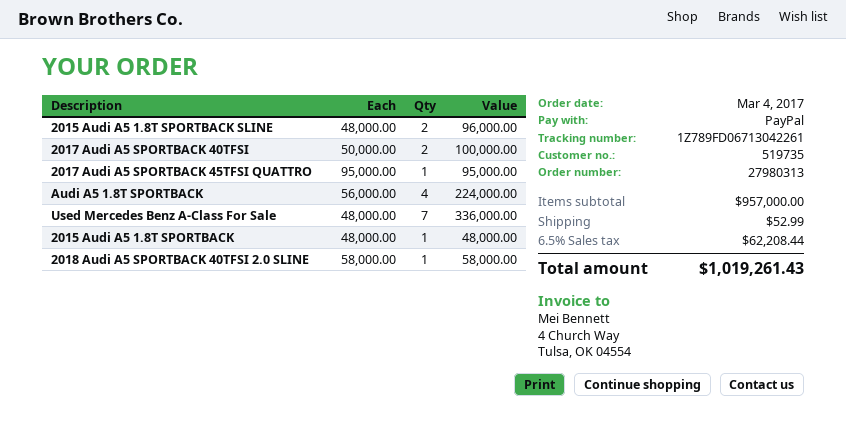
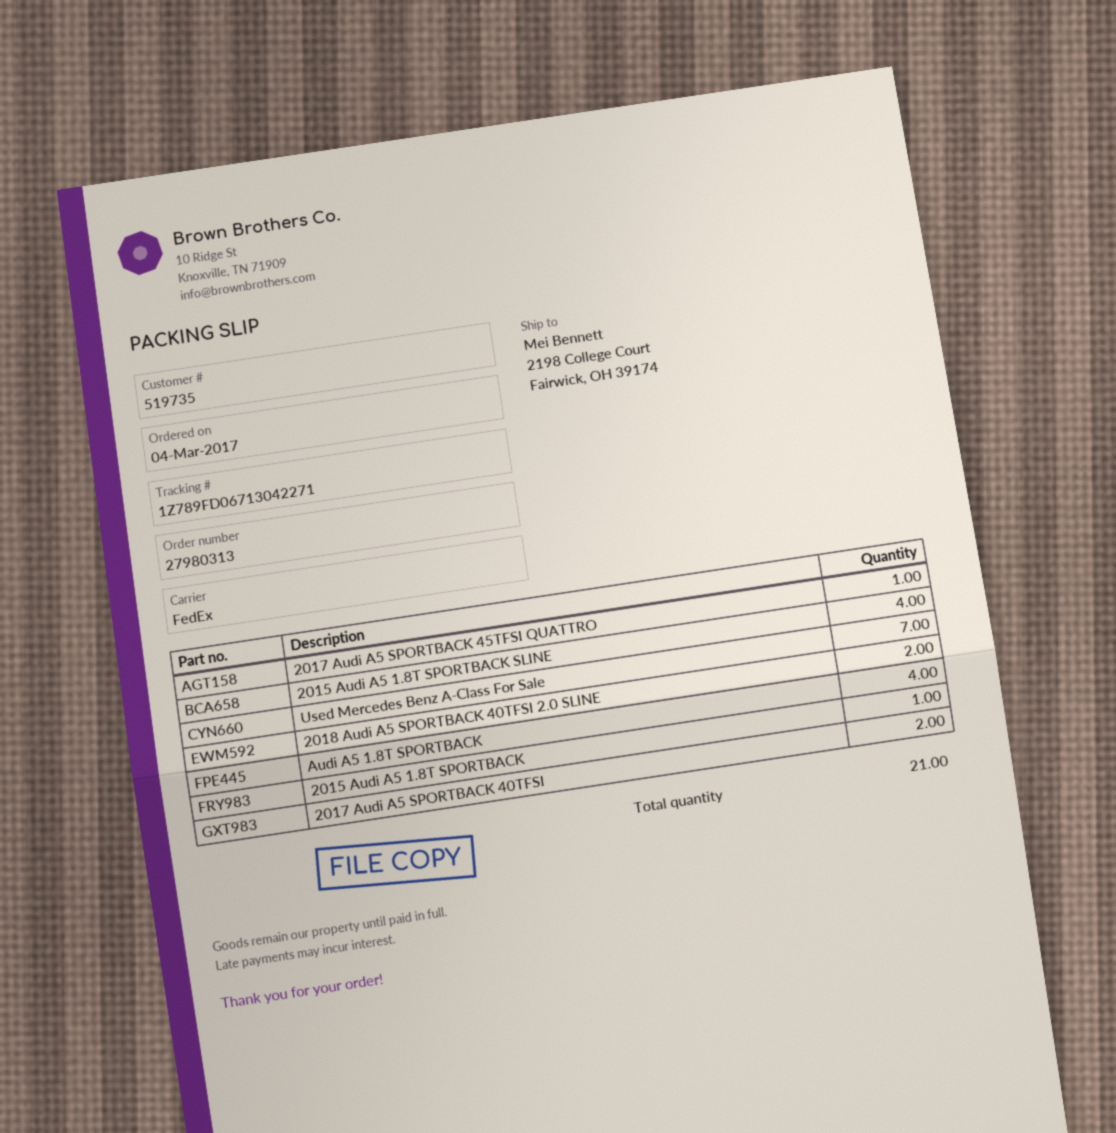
tracking number: 1Z789FD06713042261 -> 1Z789FD06713042271
2015 Audi A5 1.8T SPORTBACK SLINE: 2 -> 4
2018 Audi A5 SPORTBACK 40TFSI 2.0 SLINE: 1 -> 2

